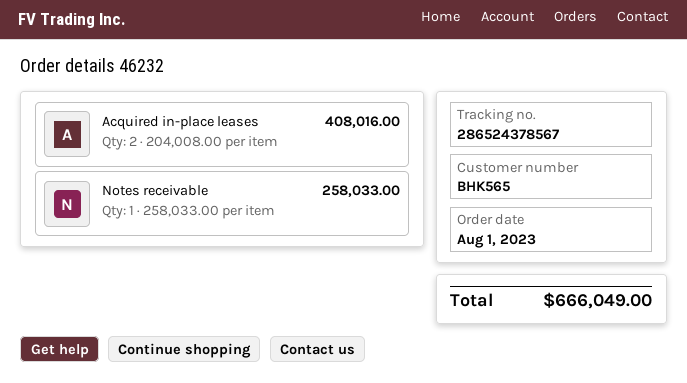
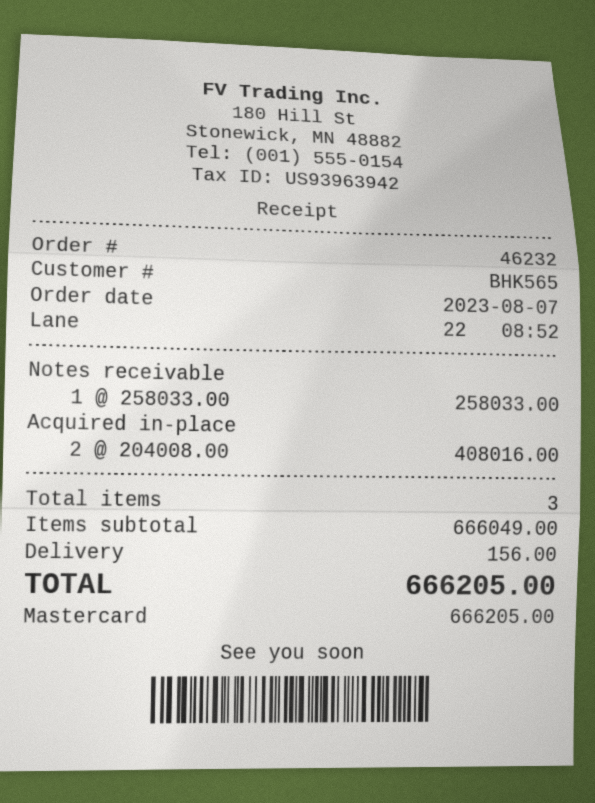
order date: 2023-08-01 -> 2023-08-07
shipping: none -> 156.00
total: 666049.00 -> 666205.00

